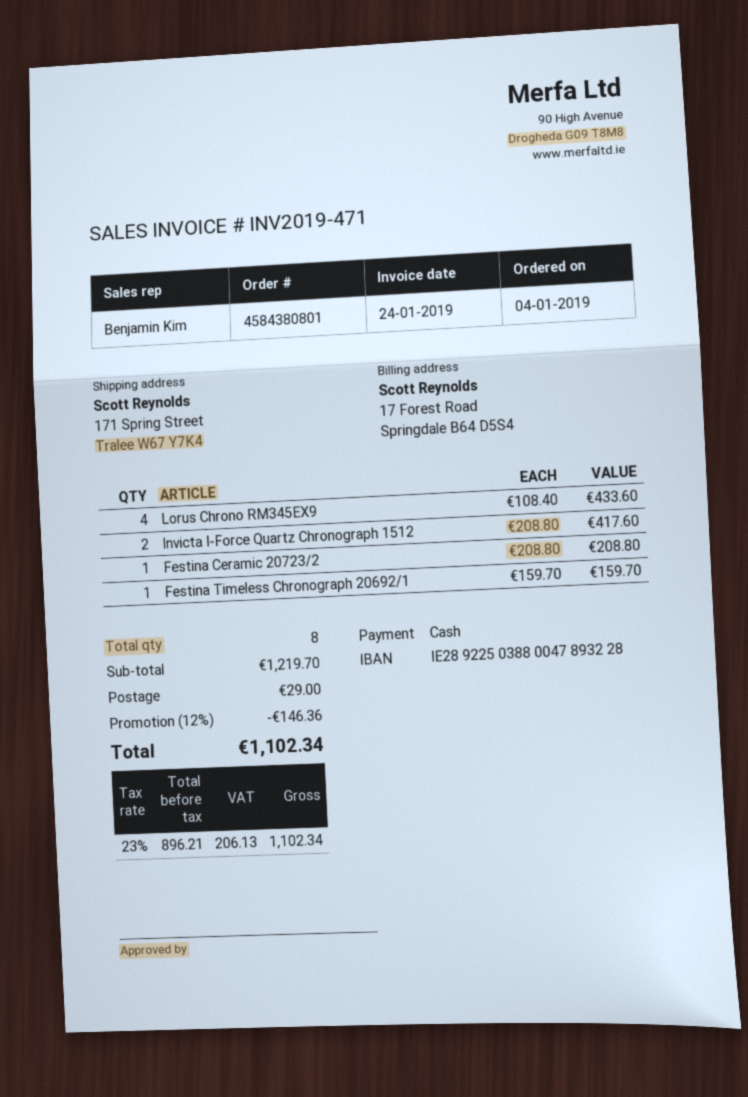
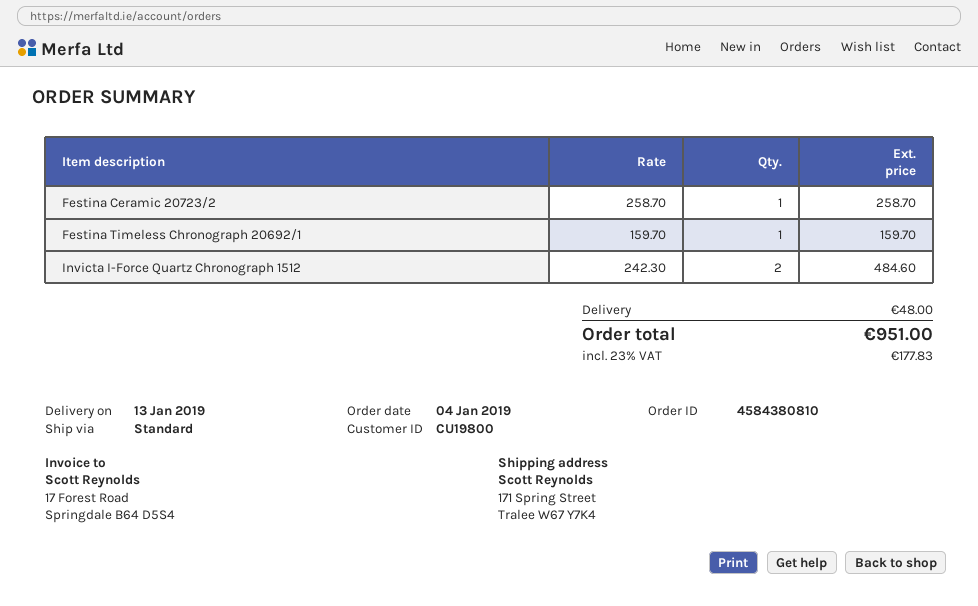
order number: 4584380801 -> 4584380810
Lorus Chrono RM345EX9: 4 x 108.40 = 433.60 -> none
Invicta I-Force Quartz Chronograph 1512: 2 x 208.80 = 417.60 -> 2 x 242.30 = 484.60
Festina Ceramic 20723/2: 1 x 208.80 = 208.80 -> 1 x 258.70 = 258.70
discount: 12% = 146.36 -> none
shipping: 29.00 -> 48.00
tax: 23% = 206.13 -> 23% = 177.83
total: 1102.34 -> 951.00

